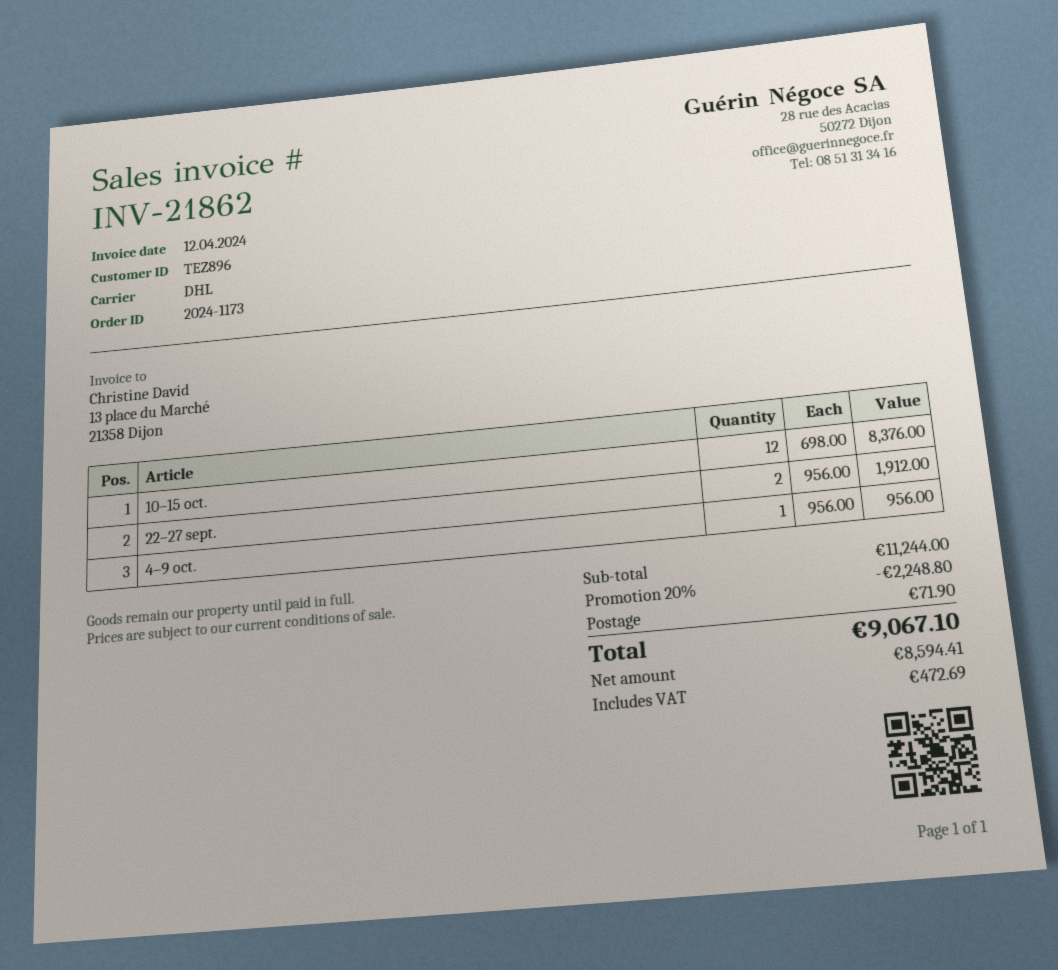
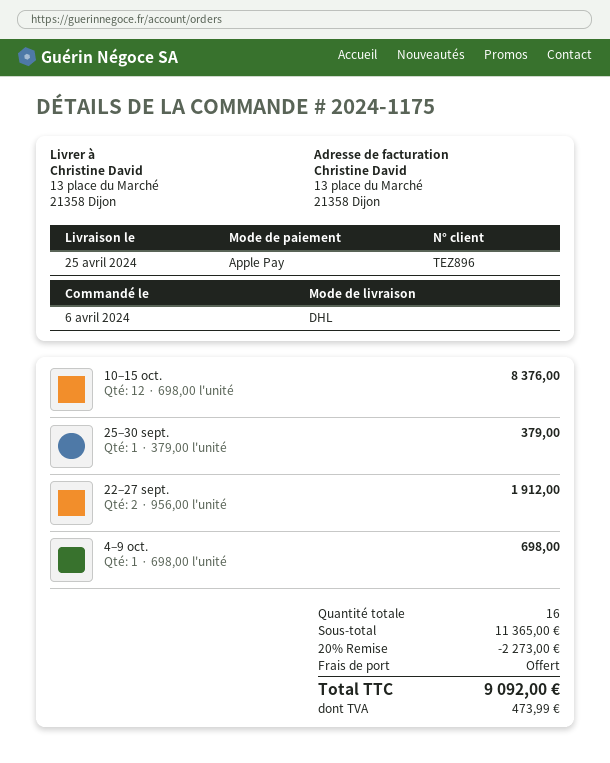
order number: 2024-1173 -> 2024-1175
4–9 oct.: 1 x 956.00 = 956.00 -> 1 x 698.00 = 698.00
25–30 sept.: none -> 1 x 379.00 = 379.00
subtotal: 11244.00 -> 11365.00
discount: 20% = 2248.80 -> 20% = 2273.00
shipping: 71.90 -> 0.00
tax: 472.69 -> 473.99
total: 9067.10 -> 9092.00

